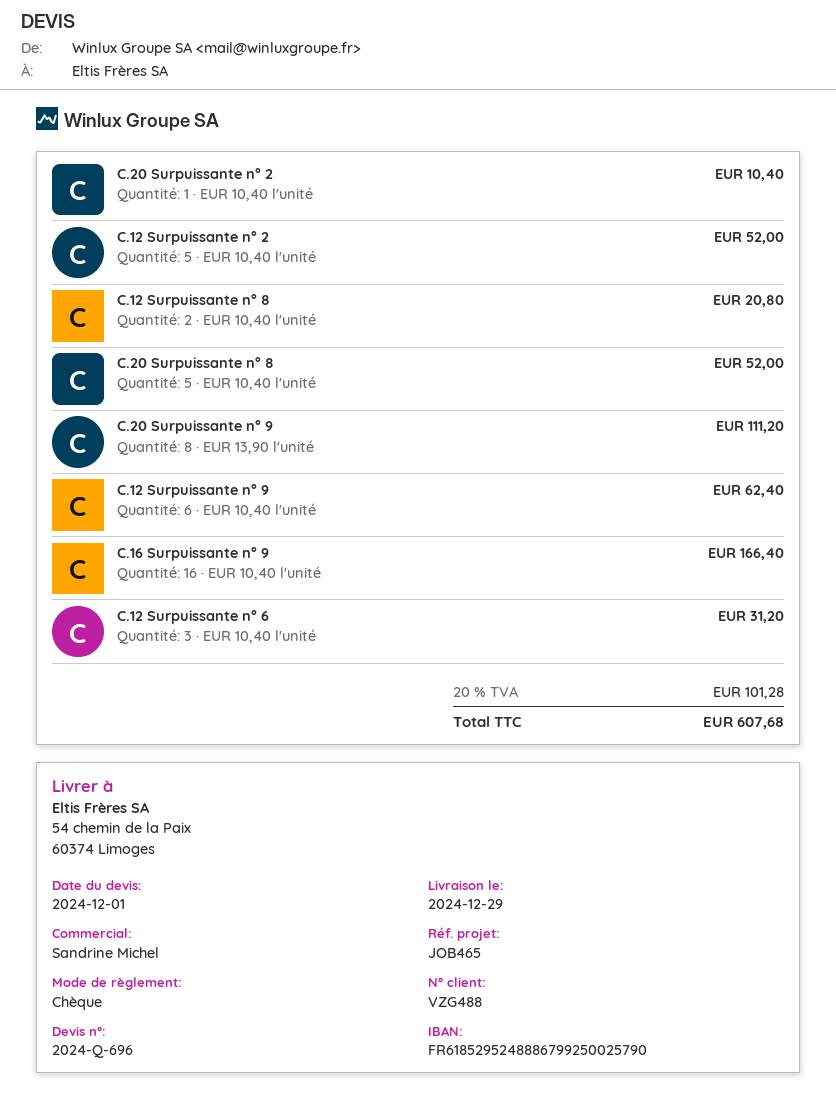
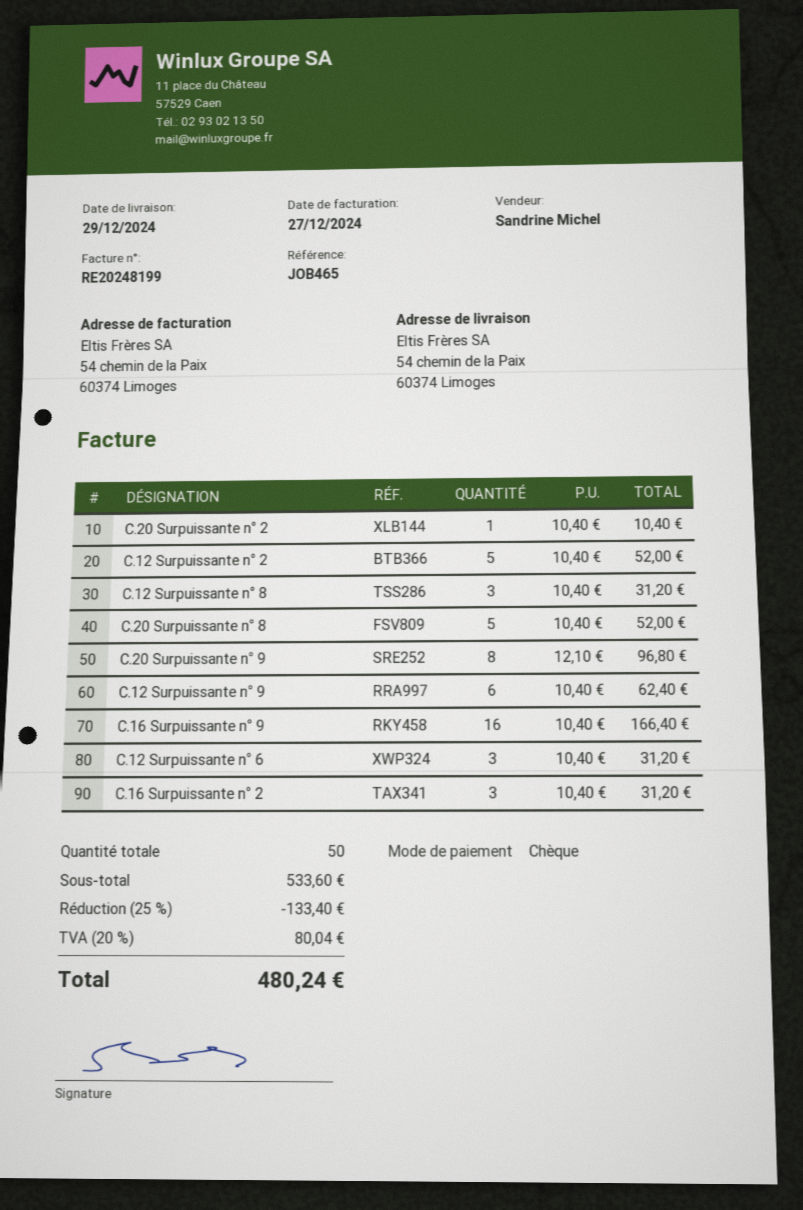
C.12 Surpuissante n° 8: 2 x 10.40 = 20.80 -> 3 x 10.40 = 31.20
C.20 Surpuissante n° 9: 8 x 13.90 = 111.20 -> 8 x 12.10 = 96.80
C.16 Surpuissante n° 2: none -> 3 x 10.40 = 31.20
discount: none -> 25% = 133.40
tax: 20% = 101.28 -> 20% = 80.04
total: 607.68 -> 480.24

